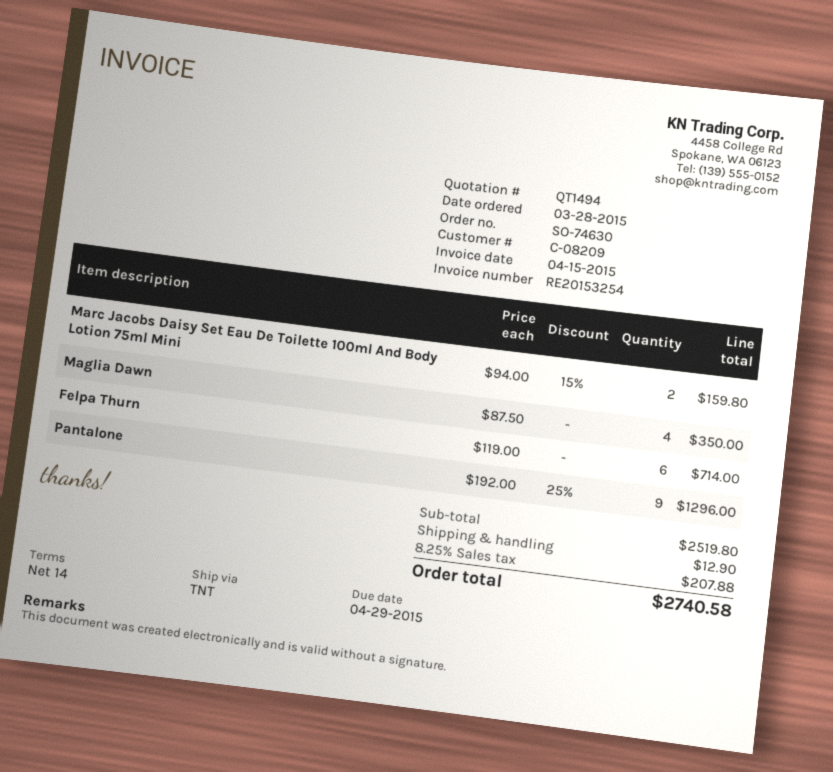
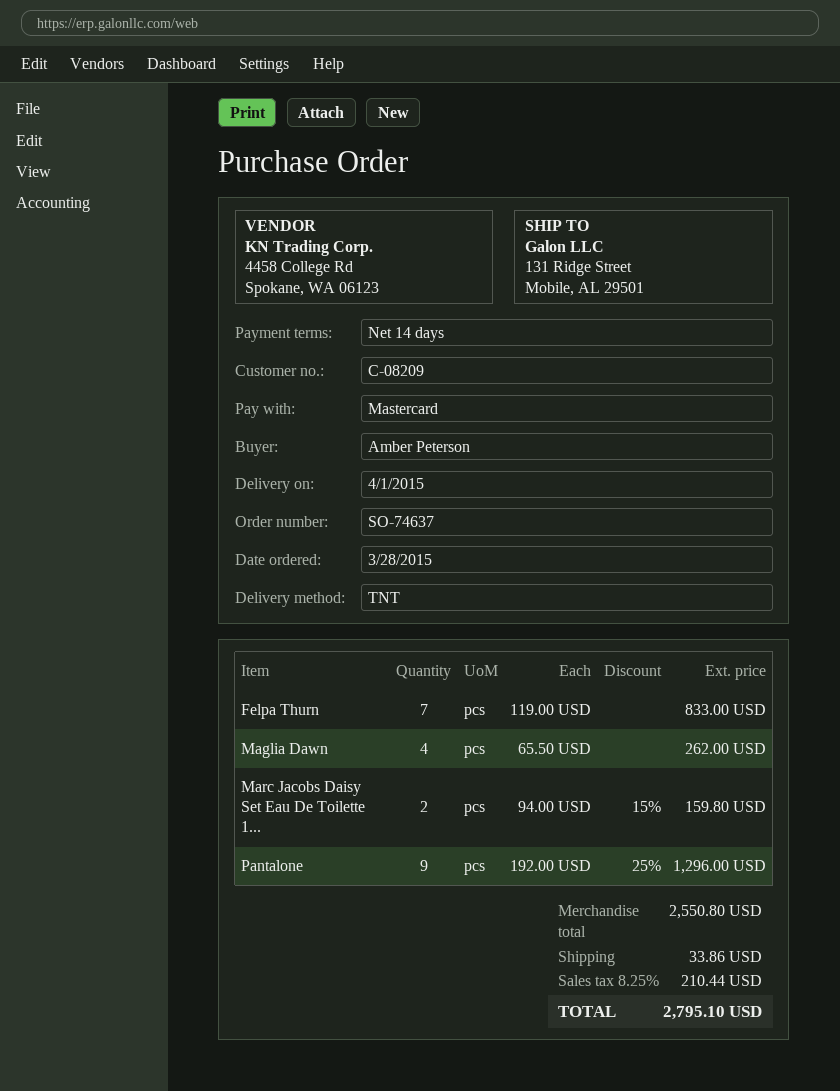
order number: SO-74630 -> SO-74637
Maglia Dawn: 4 x 87.50 = 350.00 -> 4 x 65.50 = 262.00
Felpa Thurn: 6 x 119.00 = 714.00 -> 7 x 119.00 = 833.00
subtotal: 2519.80 -> 2550.80
shipping: 12.90 -> 33.86
tax: 8.25% = 207.88 -> 8.25% = 210.44
total: 2740.58 -> 2795.10

